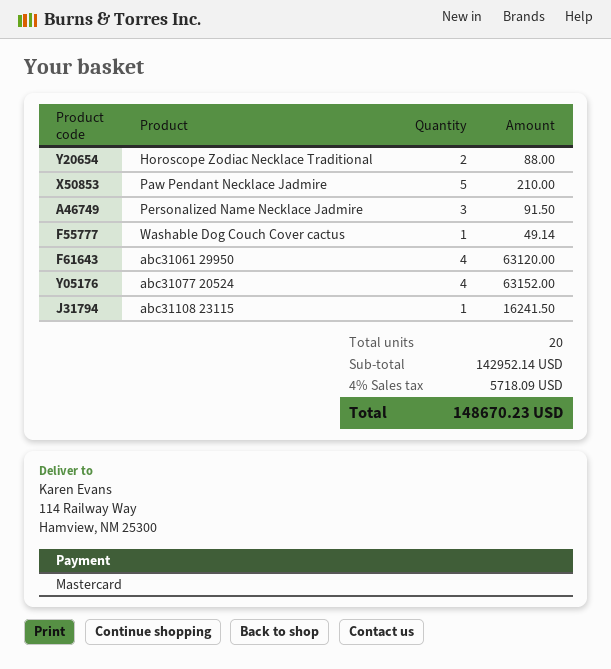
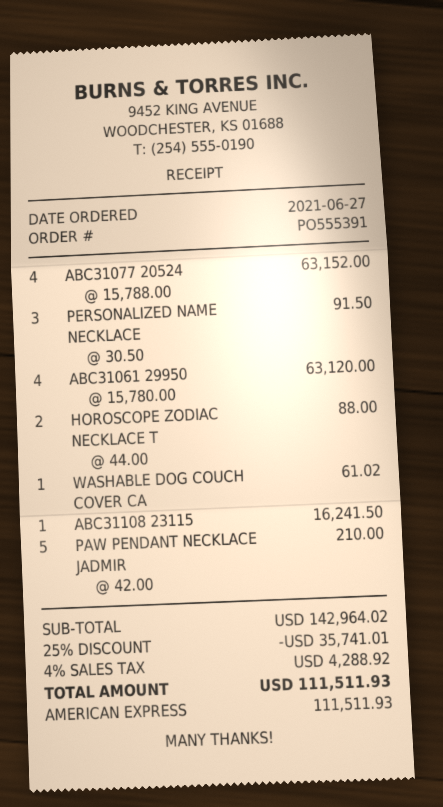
payment method: Mastercard -> American Express
Washable Dog Couch Cover cactus: 1 for 49.14 -> 1 for 61.02
subtotal: 142952.14 -> 142964.02
discount: none -> 25% = 35741.01
tax: 4% = 5718.09 -> 4% = 4288.92
total: 148670.23 -> 111511.93

